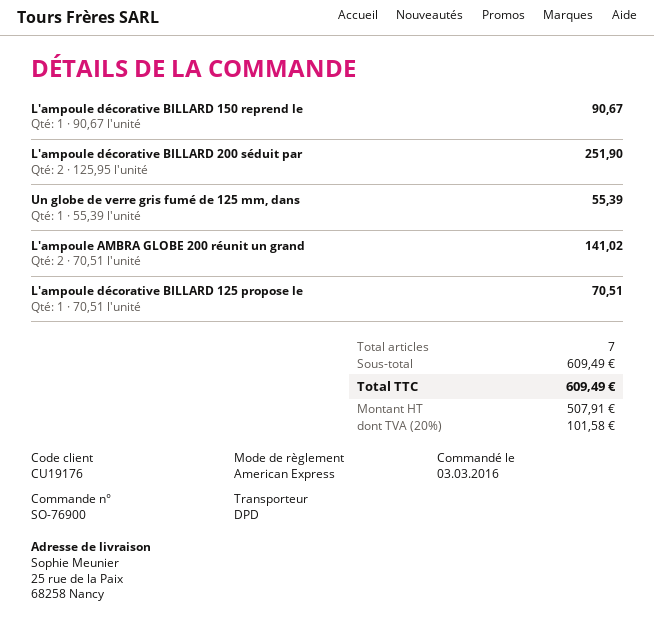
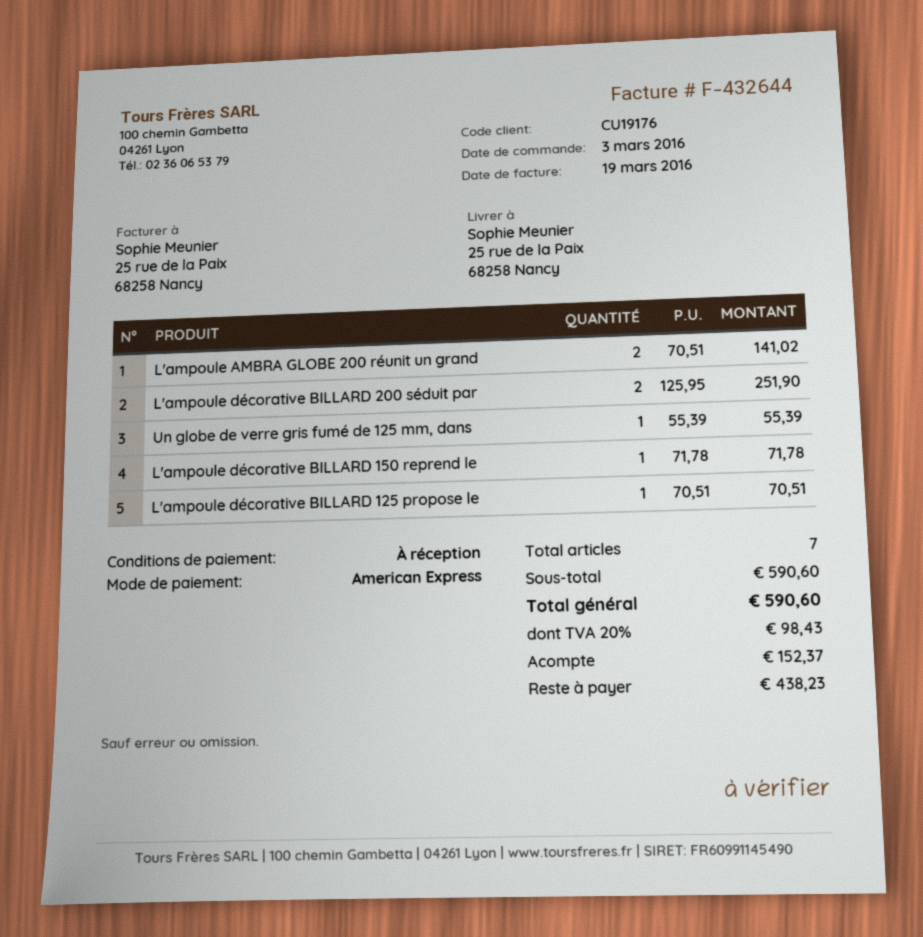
L'ampoule décorative BILLARD 150 reprend le: 1 x 90.67 = 90.67 -> 1 x 71.78 = 71.78
subtotal: 609.49 -> 590.60
tax: 20% = 101.58 -> 20% = 98.43
total: 609.49 -> 590.60

